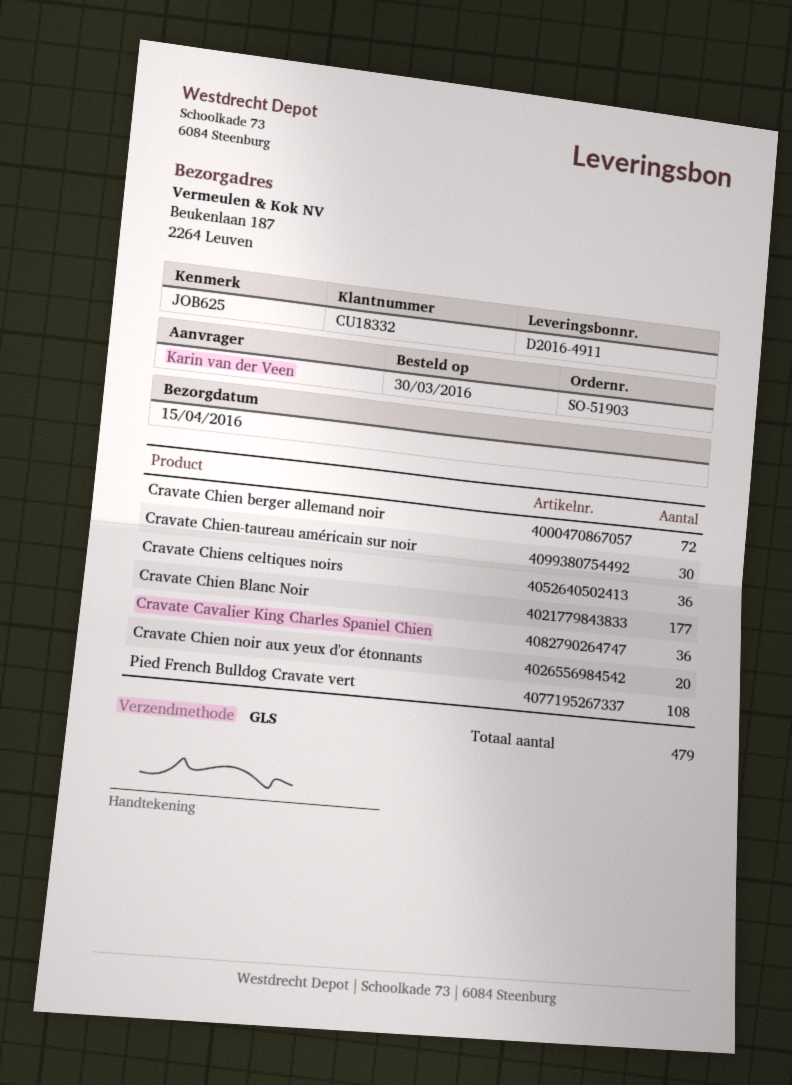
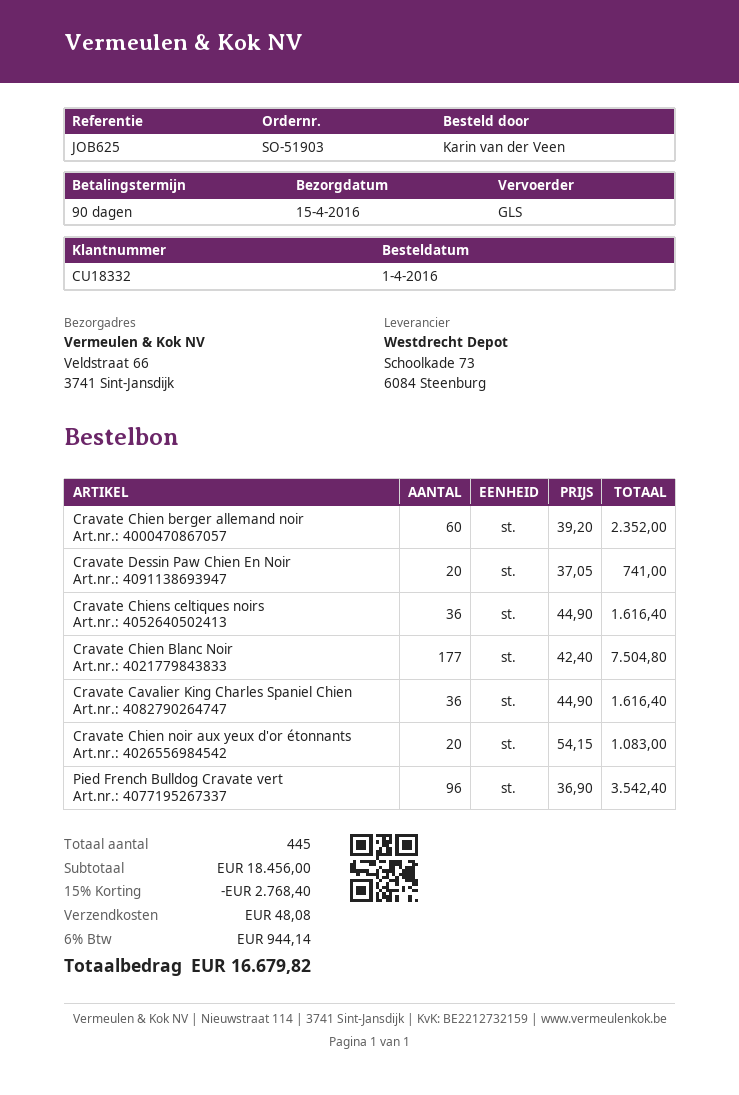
order date: 2016-03-30 -> 2016-04-01
ship to: Beukenlaan 187, 2264 Leuven -> Veldstraat 66, 3741 Sint-Jansdijk
Cravate Chien berger allemand noir: 72 -> 60
Cravate Chien-taureau américain sur noir: 30 -> none
Pied French Bulldog Cravate vert: 108 -> 96
Cravate Dessin Paw Chien En Noir: none -> 20
total quantity: 479 -> 445

